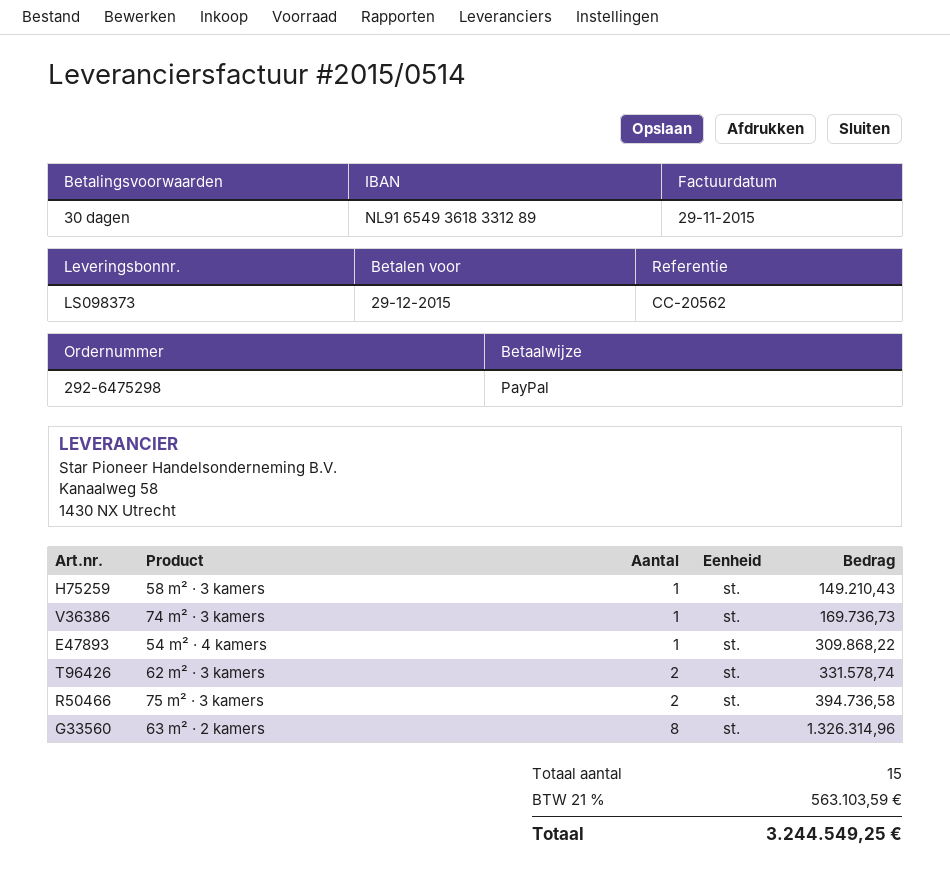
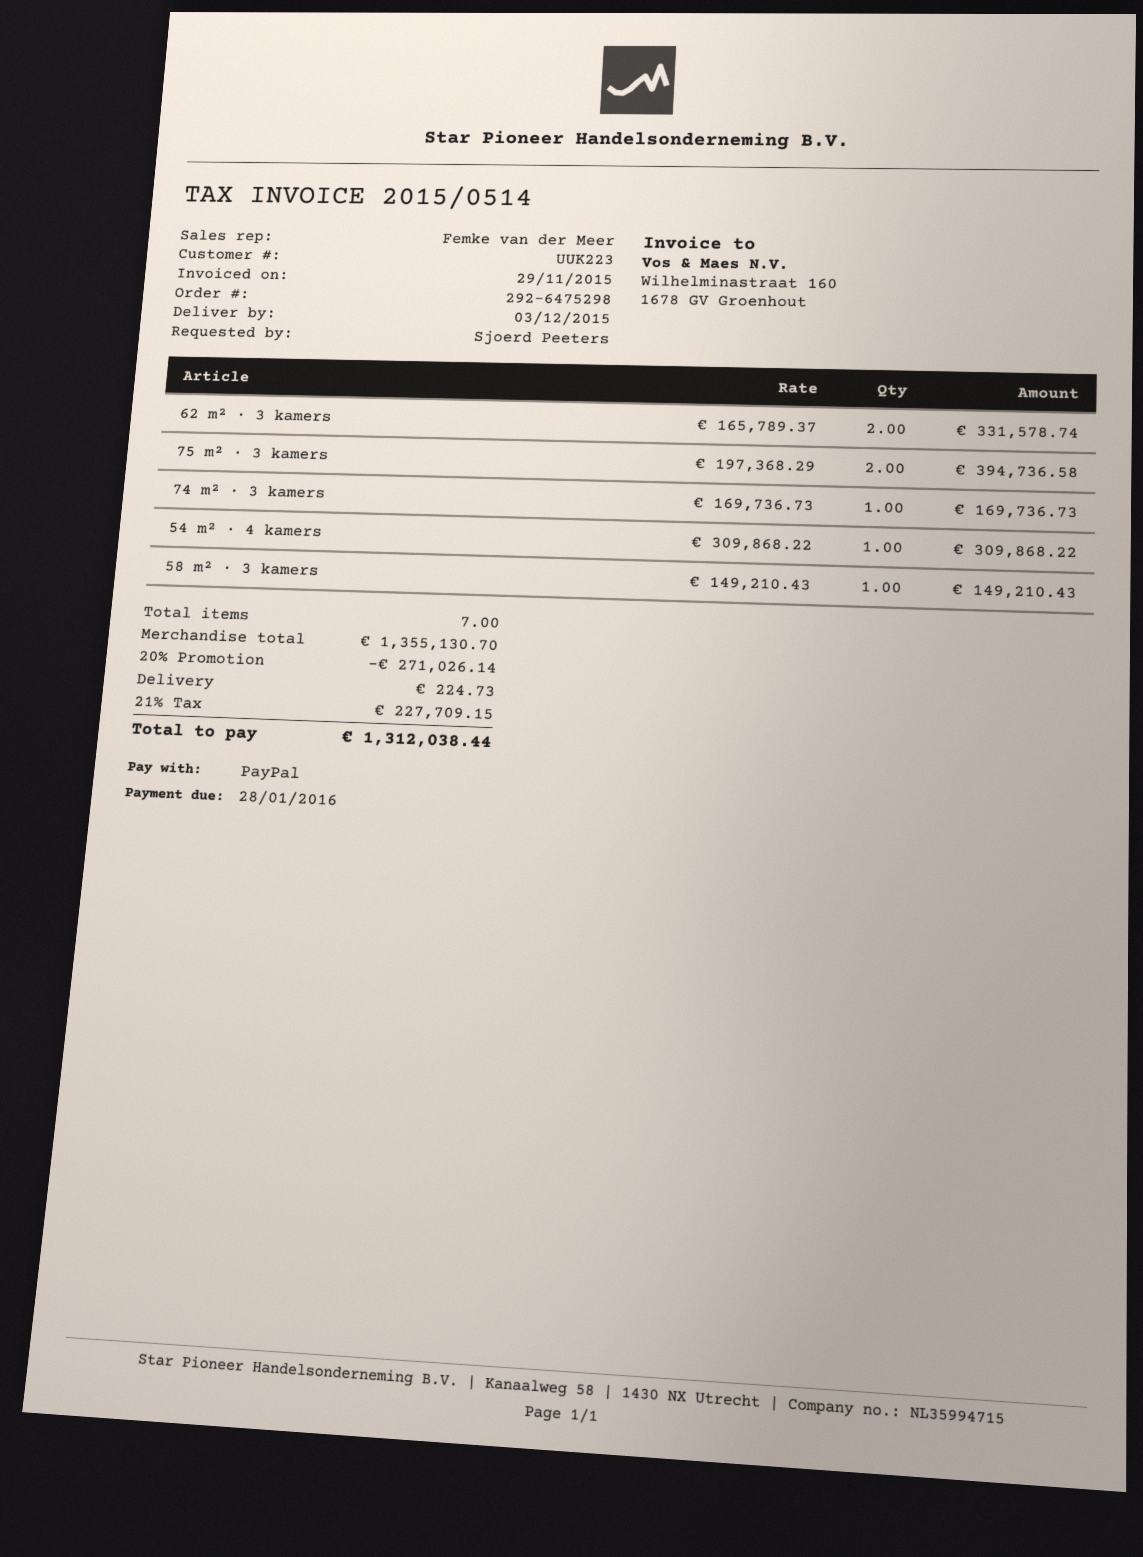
due date: 2015-12-29 -> 2016-01-28
63 m² · 2 kamers: 8 for 1326314.96 -> none
total quantity: 15 -> 7
discount: none -> 20% = 271026.14
shipping: none -> 224.73
tax: 21% = 563103.59 -> 21% = 227709.15
total: 3244549.25 -> 1312038.44

